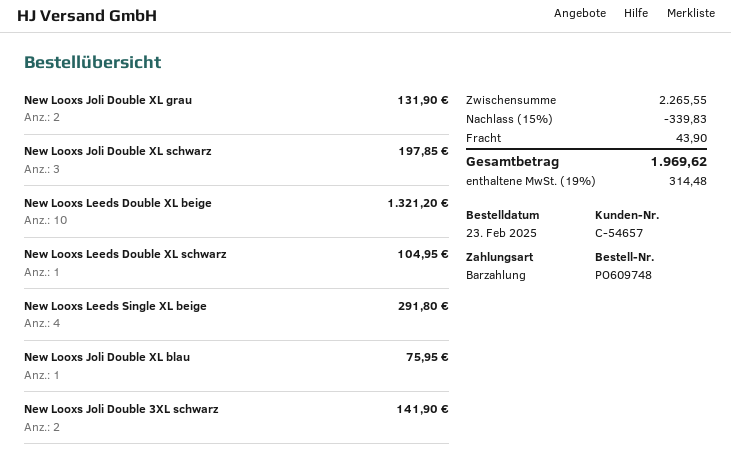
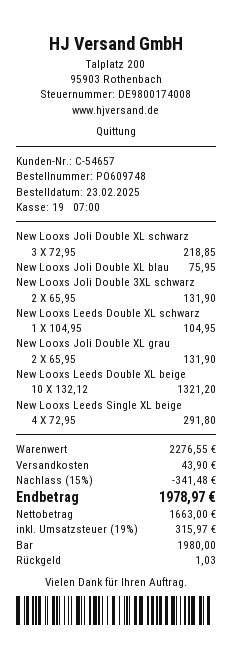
New Looxs Joli Double XL schwarz: 3 for 197.85 -> 3 for 218.85
New Looxs Joli Double 3XL schwarz: 2 for 141.90 -> 2 for 131.90
subtotal: 2265.55 -> 2276.55
discount: 15% = 339.83 -> 15% = 341.48
tax: 19% = 314.48 -> 19% = 315.97
total: 1969.62 -> 1978.97

